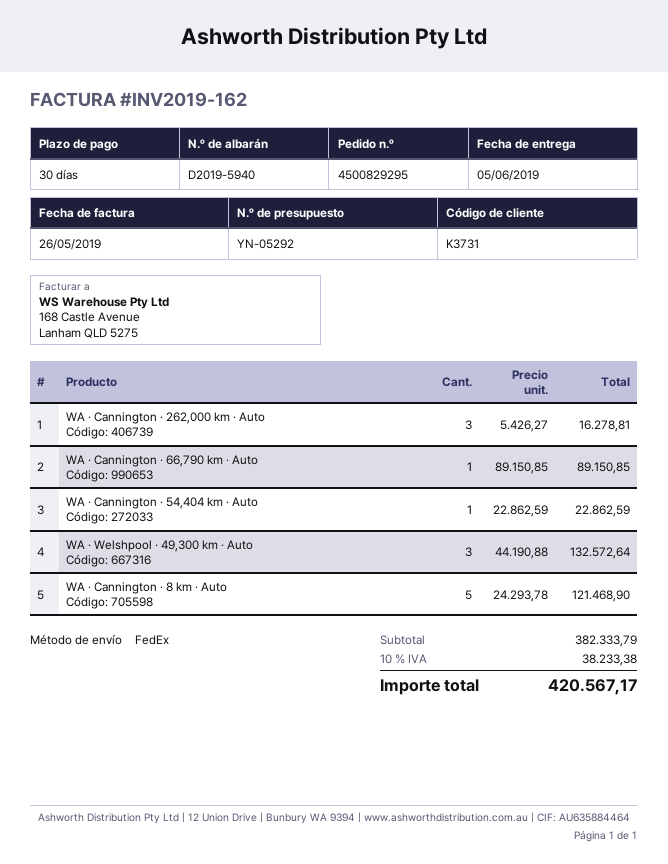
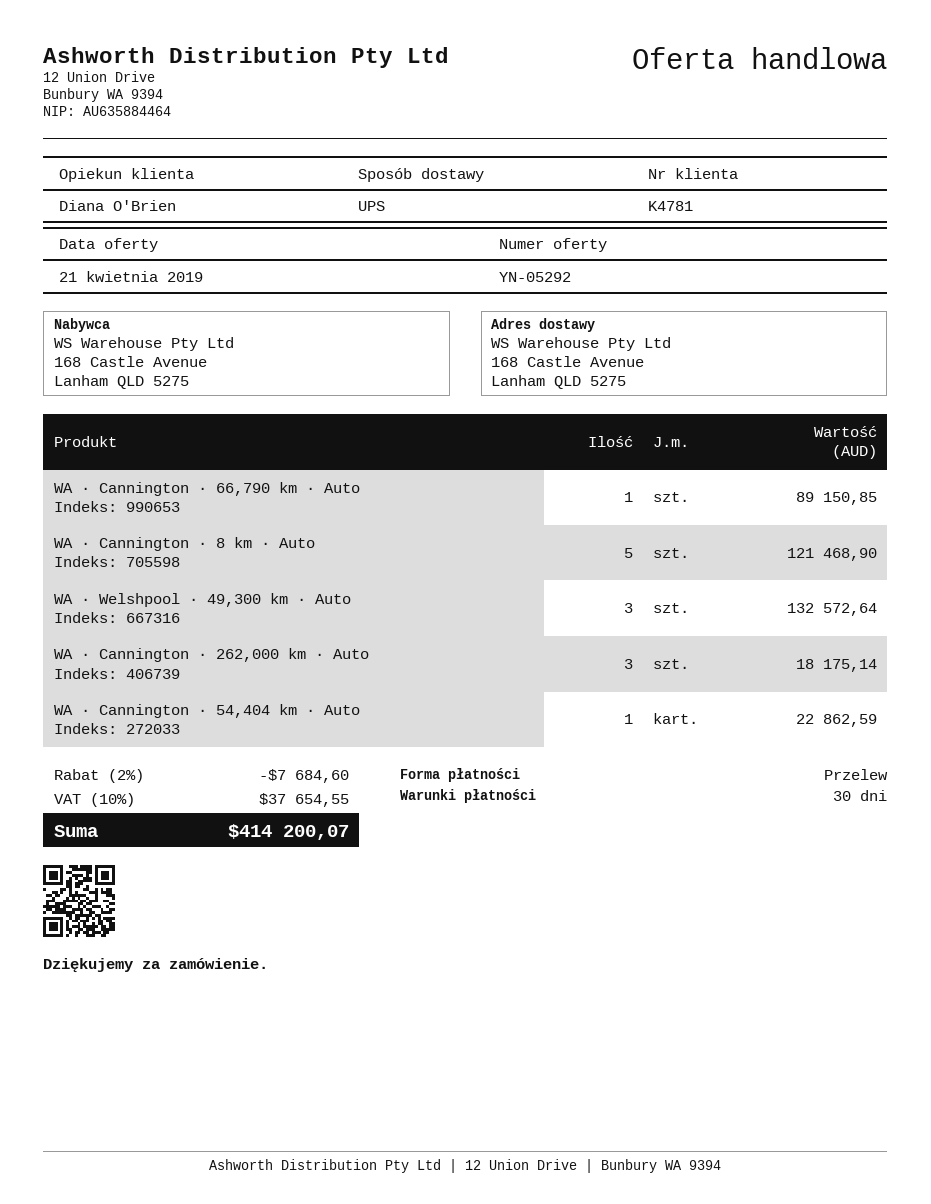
customer number: K3731 -> K4781
shipping method: FedEx -> UPS
WA · Cannington · 262,000 km · Auto: 3 for 16278.81 -> 3 for 18175.14
discount: none -> 2% = 7684.60
tax: 10% = 38233.38 -> 10% = 37654.55
total: 420567.17 -> 414200.07

